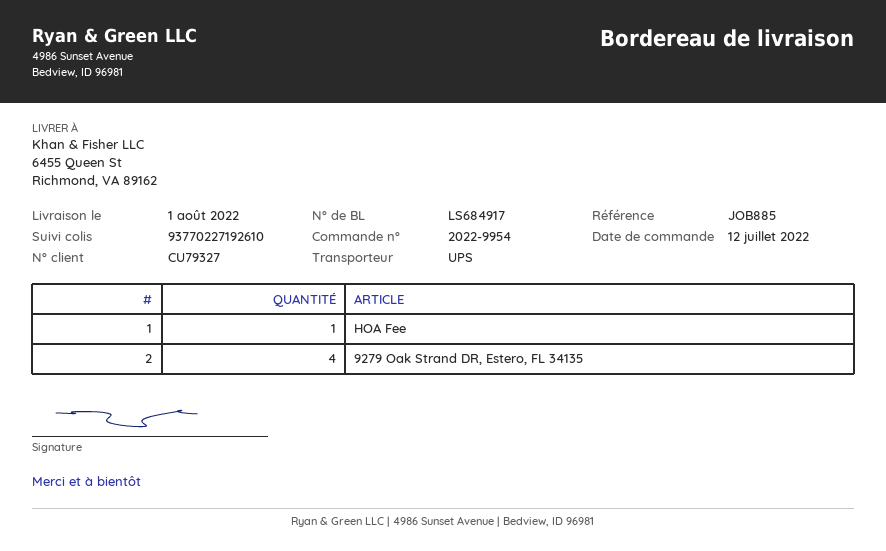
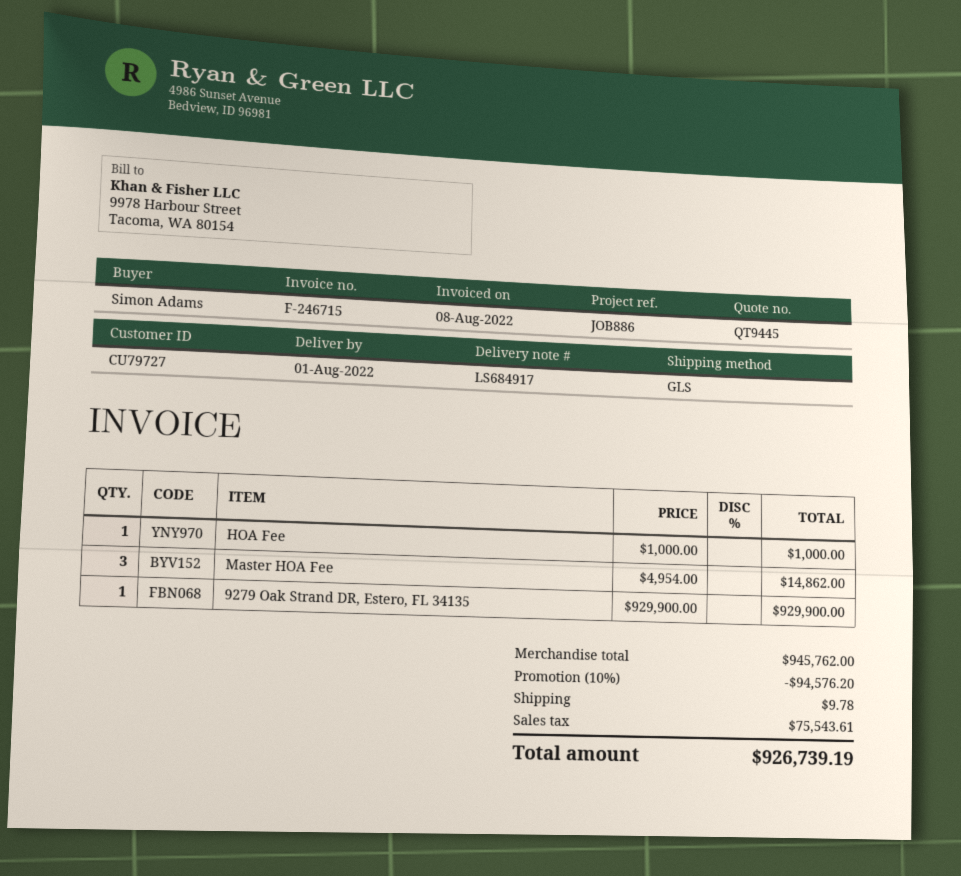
customer number: CU79327 -> CU79727
reference: JOB885 -> JOB886
shipping method: UPS -> GLS
9279 Oak Strand DR, Estero, FL 34135: 4 -> 1
Master HOA Fee: none -> 3

